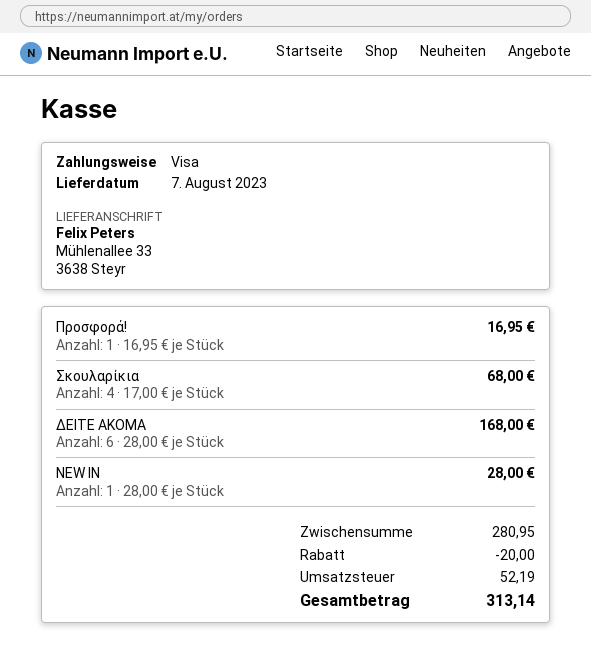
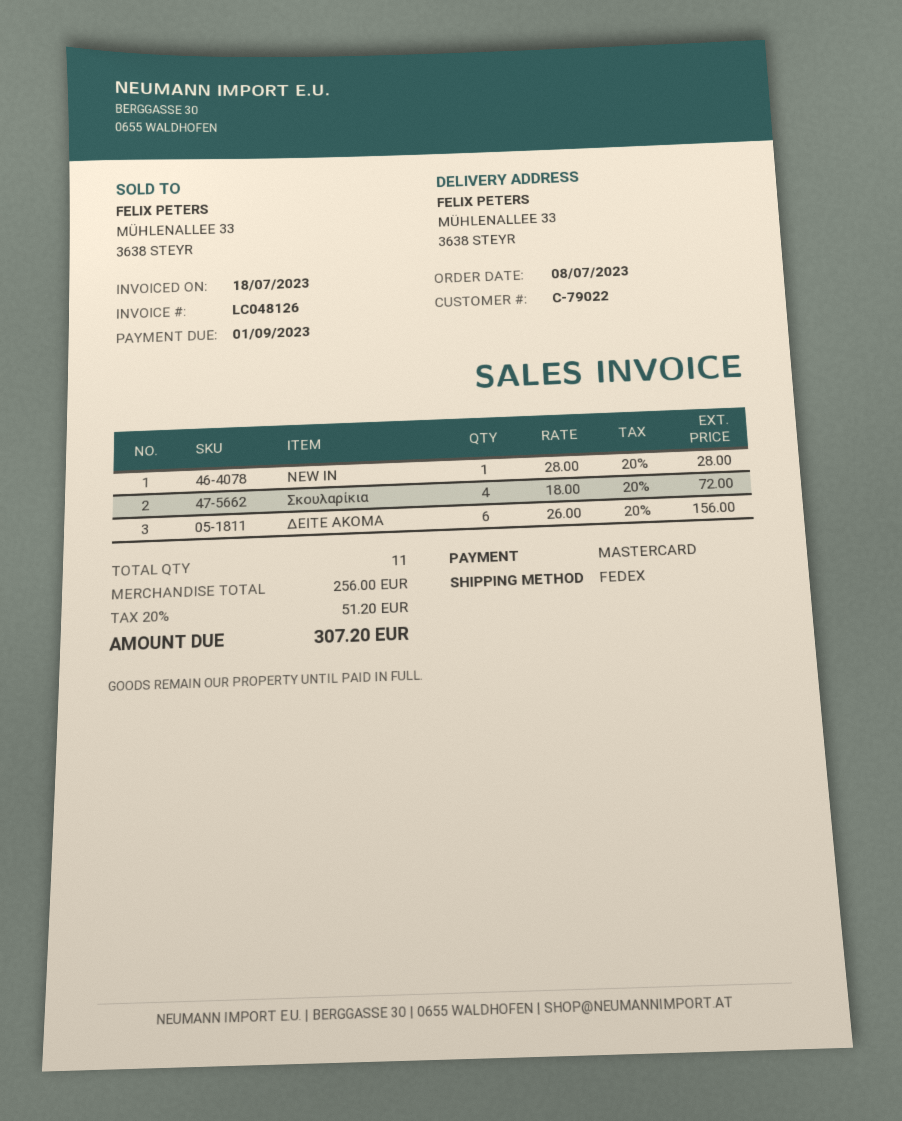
payment method: Visa -> Mastercard
Προσφορά!: 1 x 16.95 = 16.95 -> none
Σκουλαρίκια: 4 x 17.00 = 68.00 -> 4 x 18.00 = 72.00
ΔΕΙΤΕ ΑΚΟΜΑ: 6 x 28.00 = 168.00 -> 6 x 26.00 = 156.00
subtotal: 280.95 -> 256.00
discount: 20.00 -> none
tax: 52.19 -> 51.20
total: 313.14 -> 307.20

